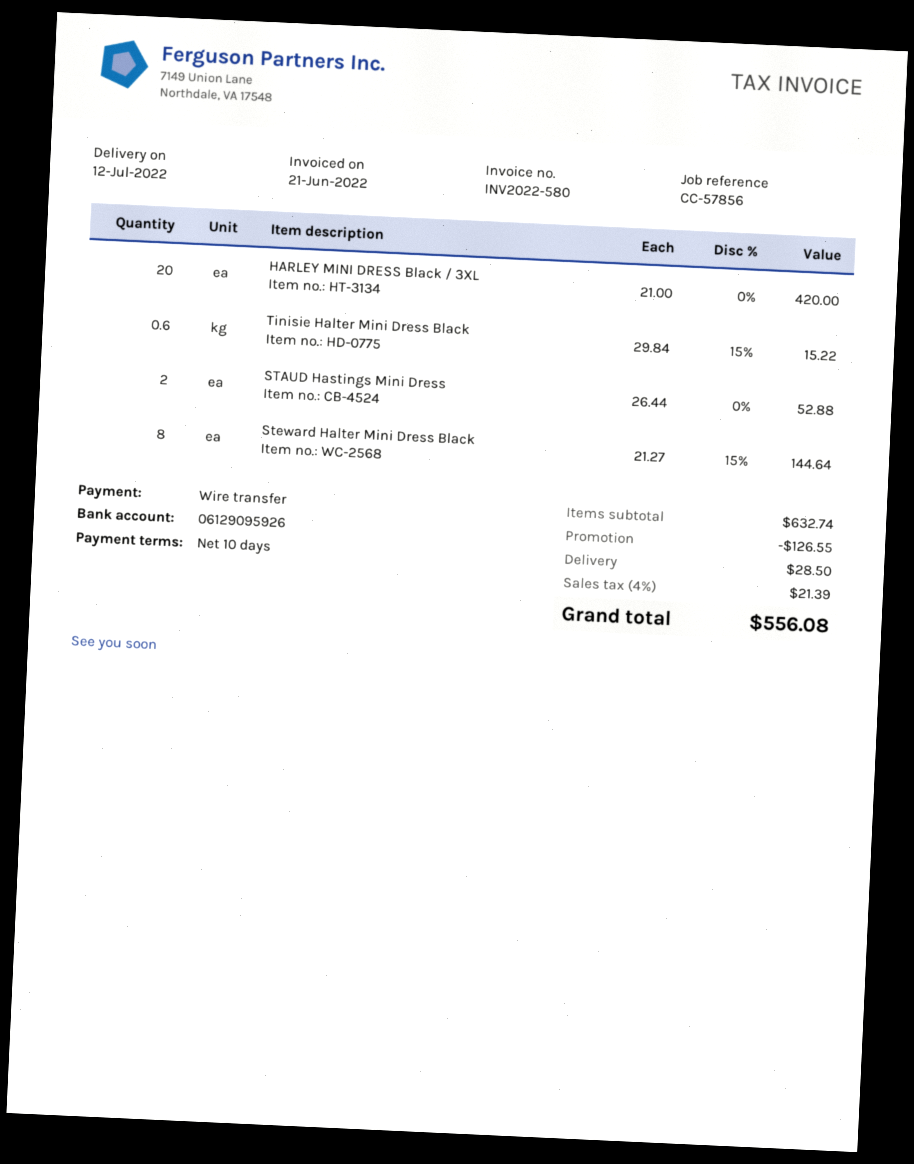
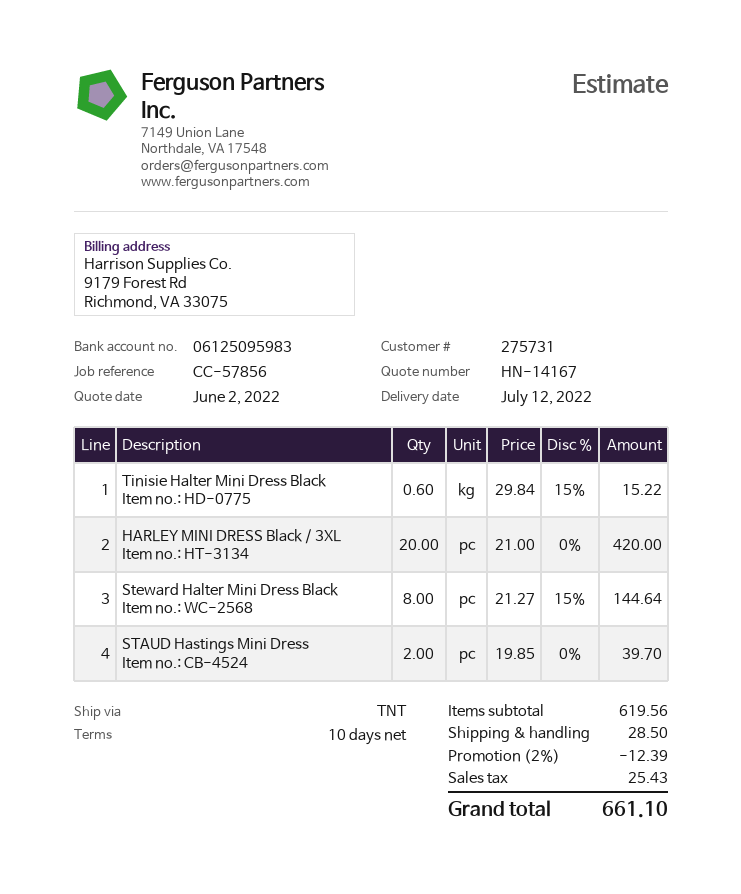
bank account: 06129095926 -> 06125095983
STAUD Hastings Mini Dress: 2 x 26.44 = 52.88 -> 2 x 19.85 = 39.70
subtotal: 632.74 -> 619.56
discount: 126.55 -> 12.39
tax: 21.39 -> 25.43
total: 556.08 -> 661.10

